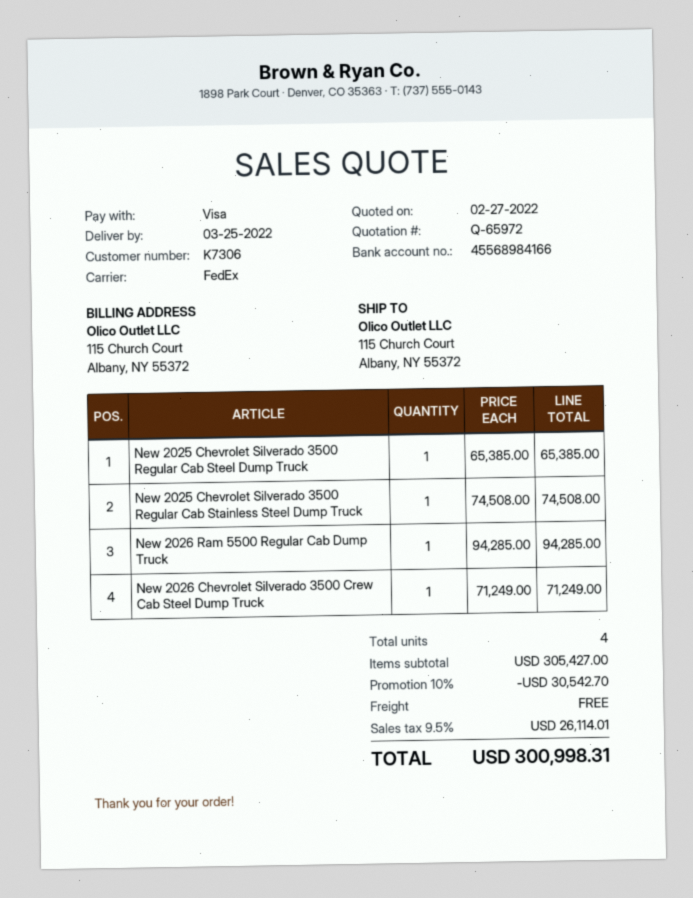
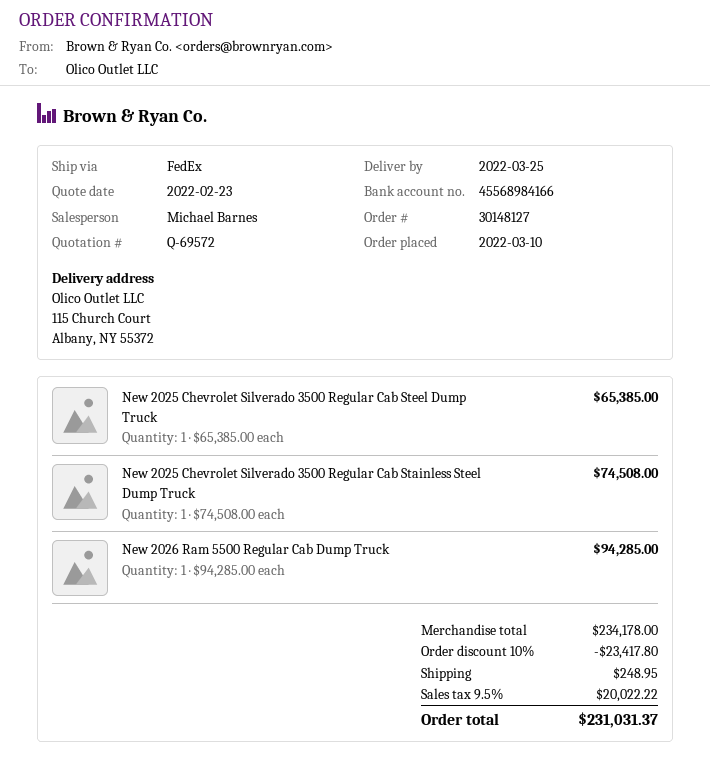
quote number: Q-65972 -> Q-69572
quote date: 2022-02-27 -> 2022-02-23
New 2026 Chevrolet Silverado 3500 Crew Cab Steel Dump Truck: 1 x 71249.00 = 71249.00 -> none
subtotal: 305427.00 -> 234178.00
discount: 10% = 30542.70 -> 10% = 23417.80
shipping: 0.00 -> 248.95
tax: 9.5% = 26114.01 -> 9.5% = 20022.22
total: 300998.31 -> 231031.37

